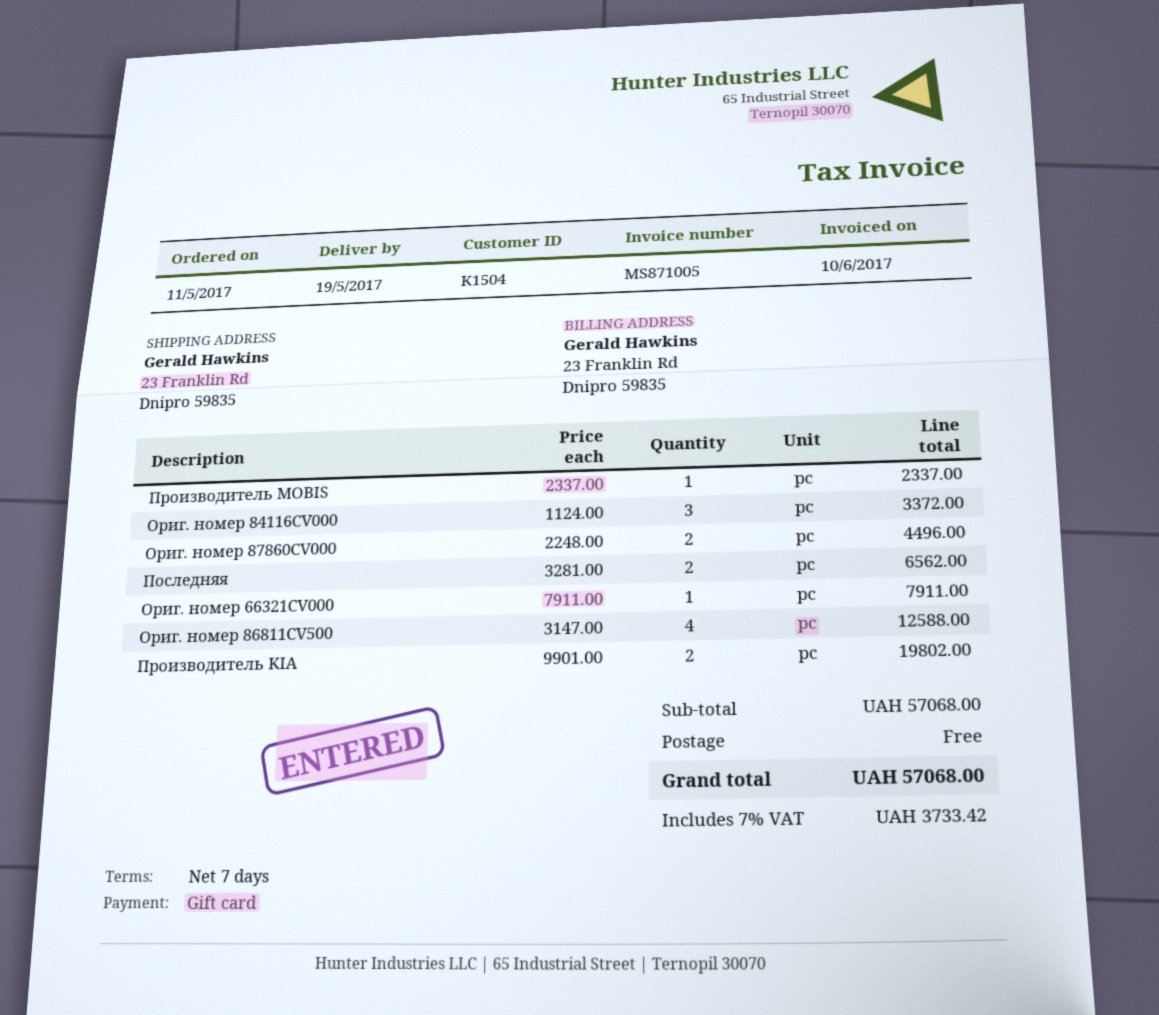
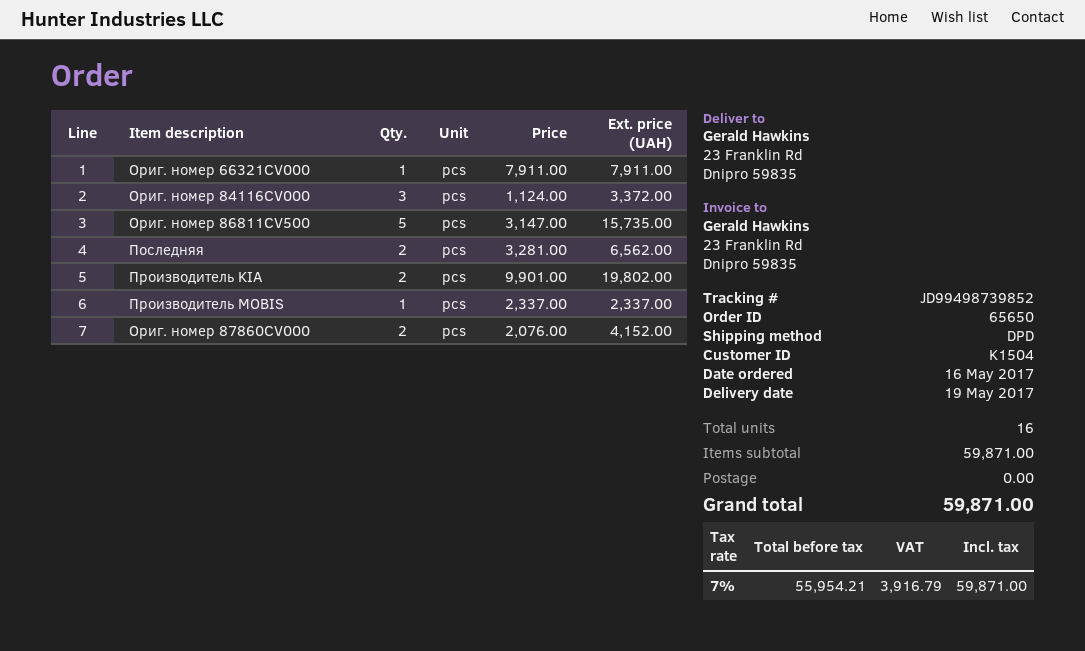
order date: 2017-05-11 -> 2017-05-16
Ориг. номер 87860CV000: 2 x 2248.00 = 4496.00 -> 2 x 2076.00 = 4152.00
Ориг. номер 86811CV500: 4 x 3147.00 = 12588.00 -> 5 x 3147.00 = 15735.00
subtotal: 57068.00 -> 59871.00
tax: 7% = 3733.42 -> 7% = 3916.79
total: 57068.00 -> 59871.00

